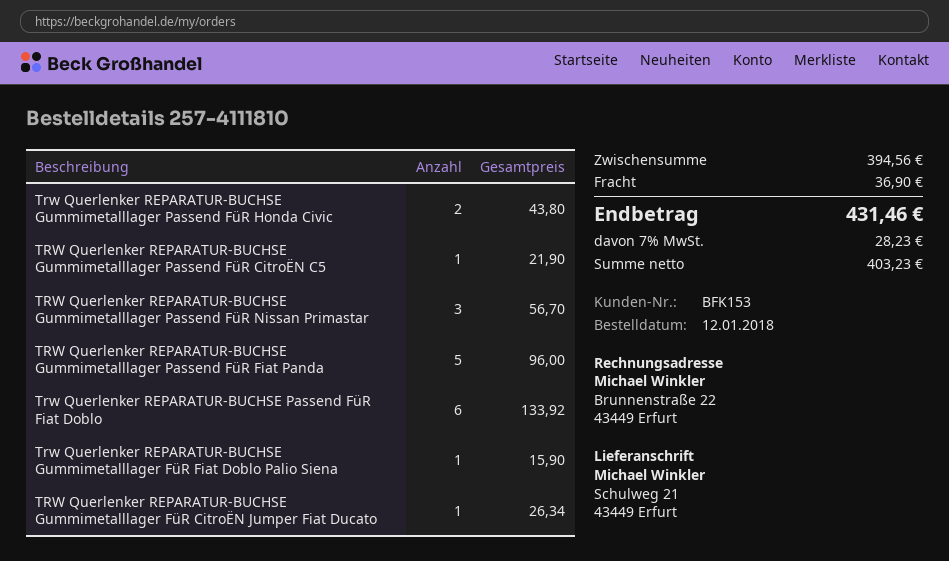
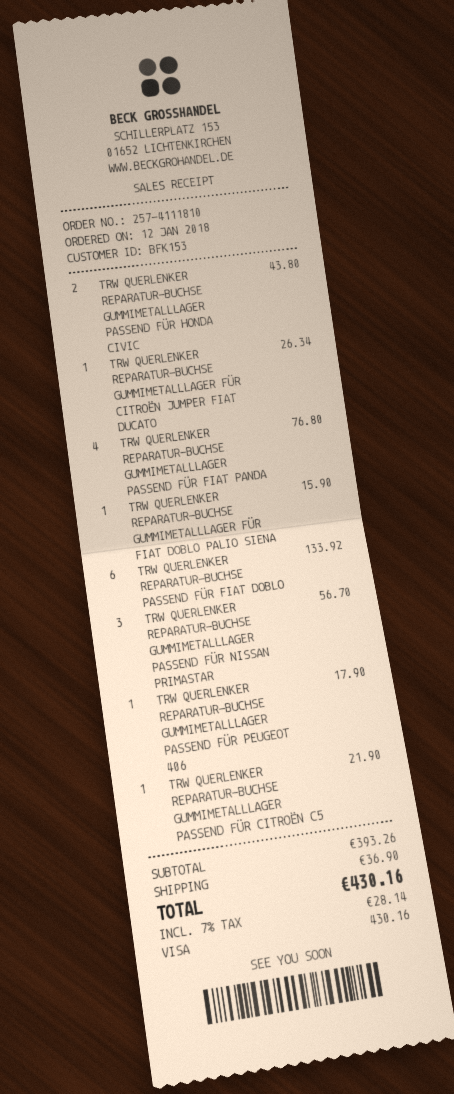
TRW Querlenker REPARATUR-BUCHSE Gummimetalllager Passend FüR Fiat Panda: 5 for 96.00 -> 4 for 76.80
TRW QUERLENKER REPARATUR-BUCHSE GUMMIMETALLLAGER PASSEND FÜR PEUGEOT 406: none -> 1 for 17.90
subtotal: 394.56 -> 393.26
tax: 7% = 28.23 -> 7% = 28.14
total: 431.46 -> 430.16

